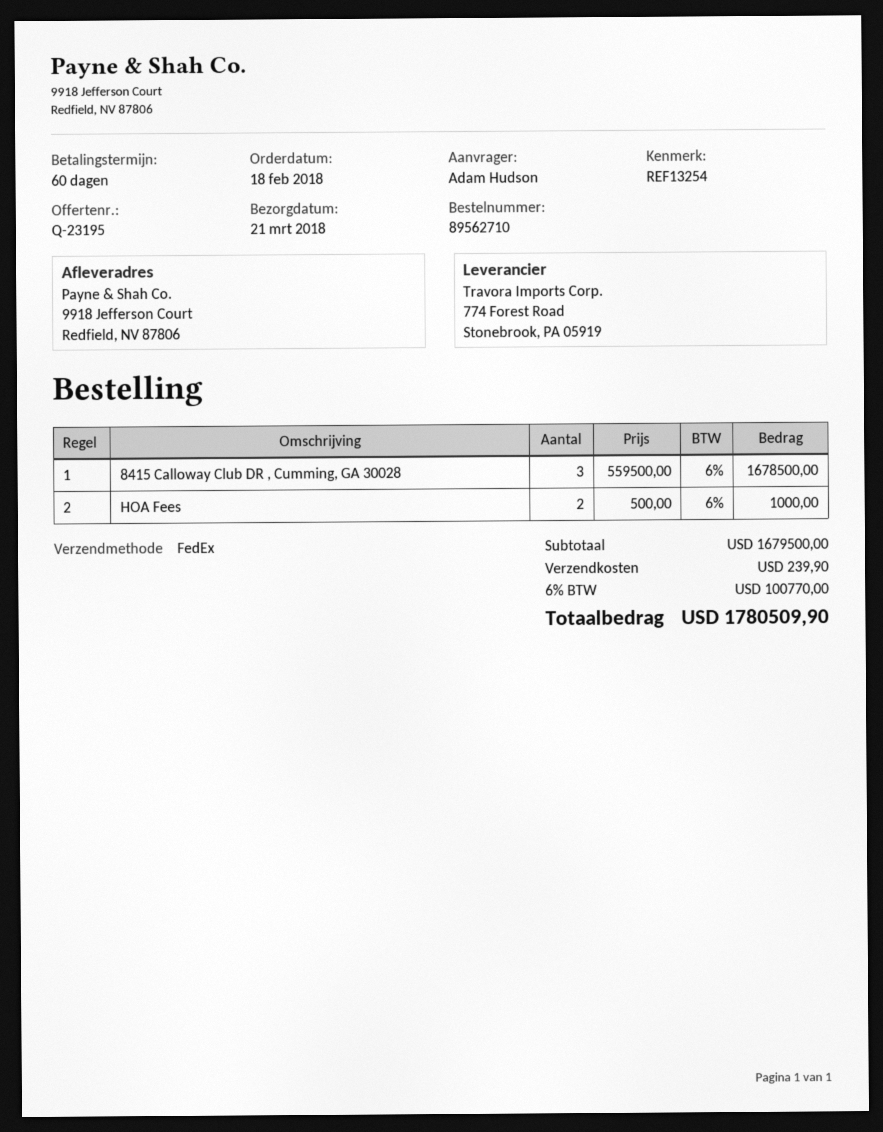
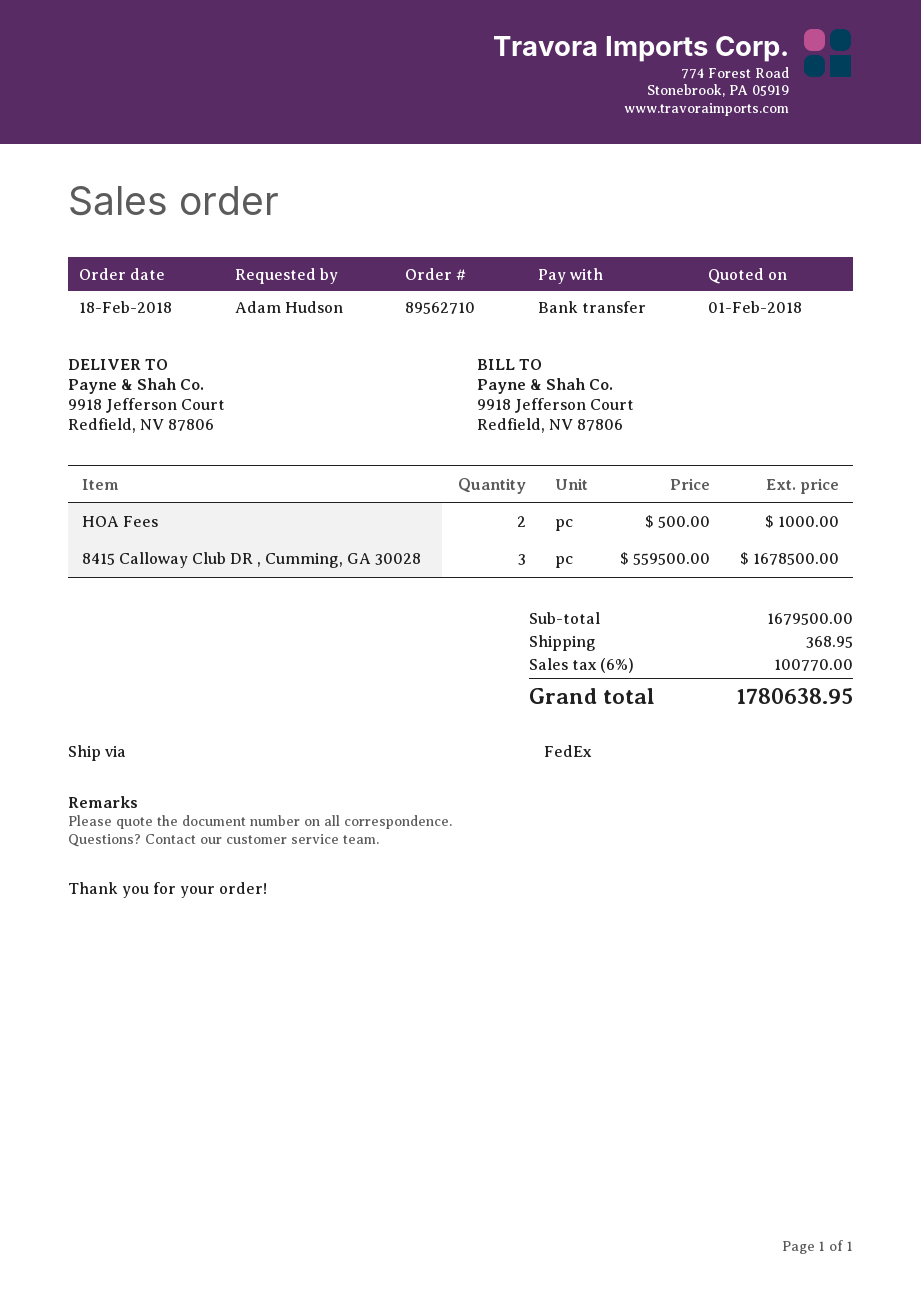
shipping: 239.90 -> 368.95
total: 1780509.90 -> 1780638.95

